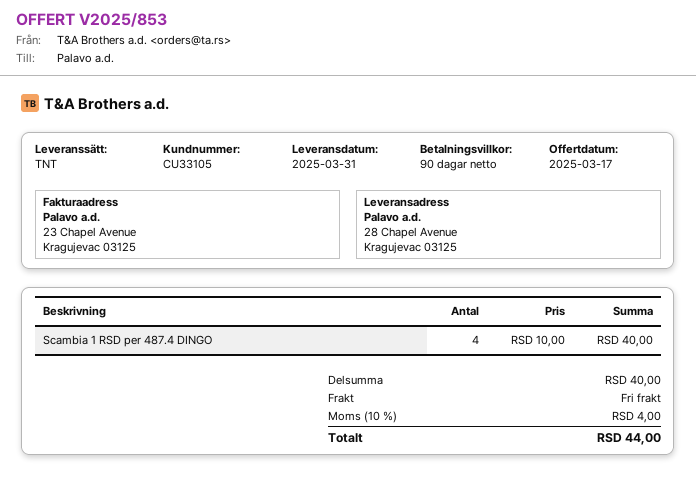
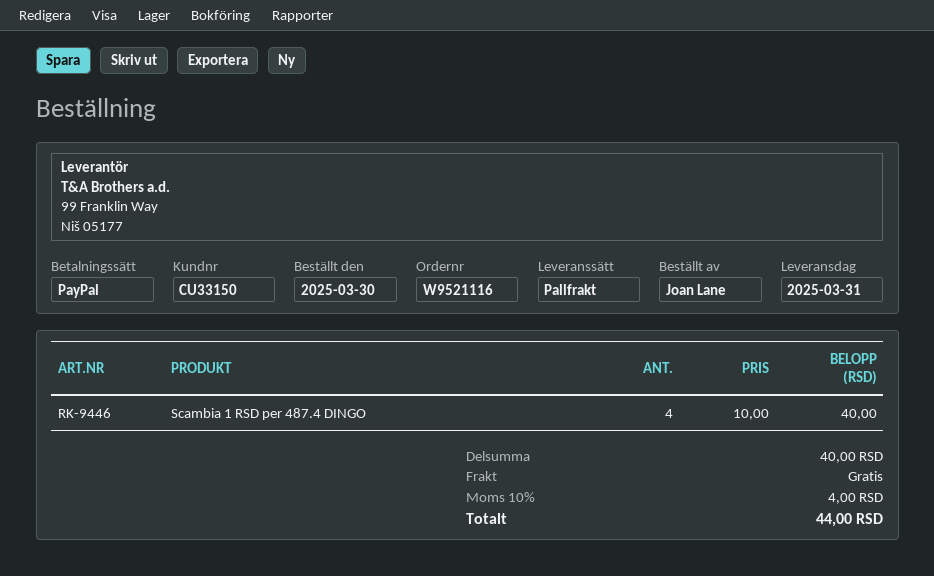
customer number: CU33105 -> CU33150
shipping method: TNT -> pallet freight

